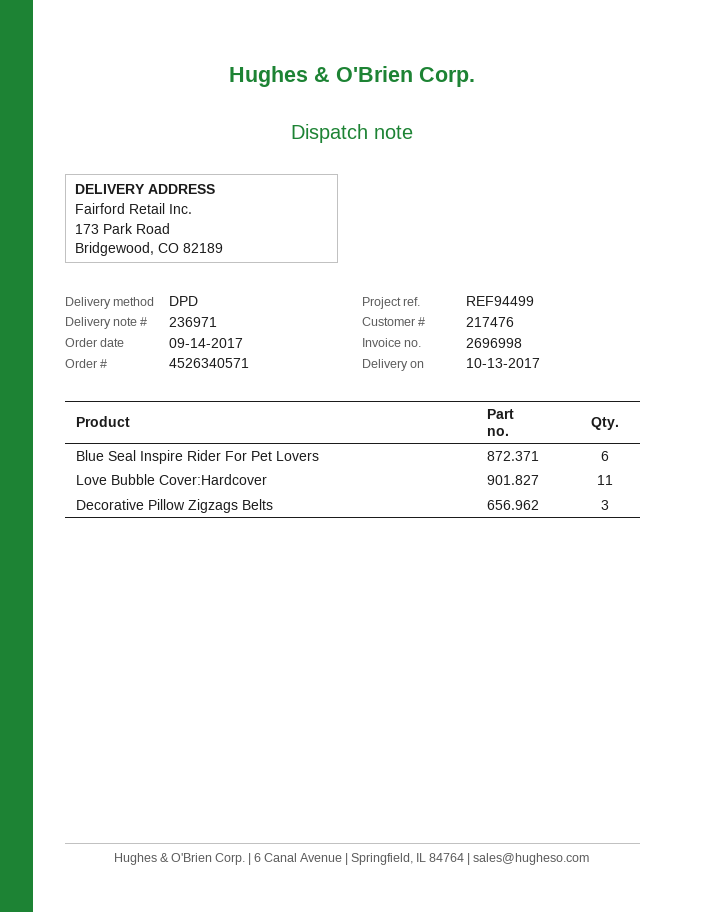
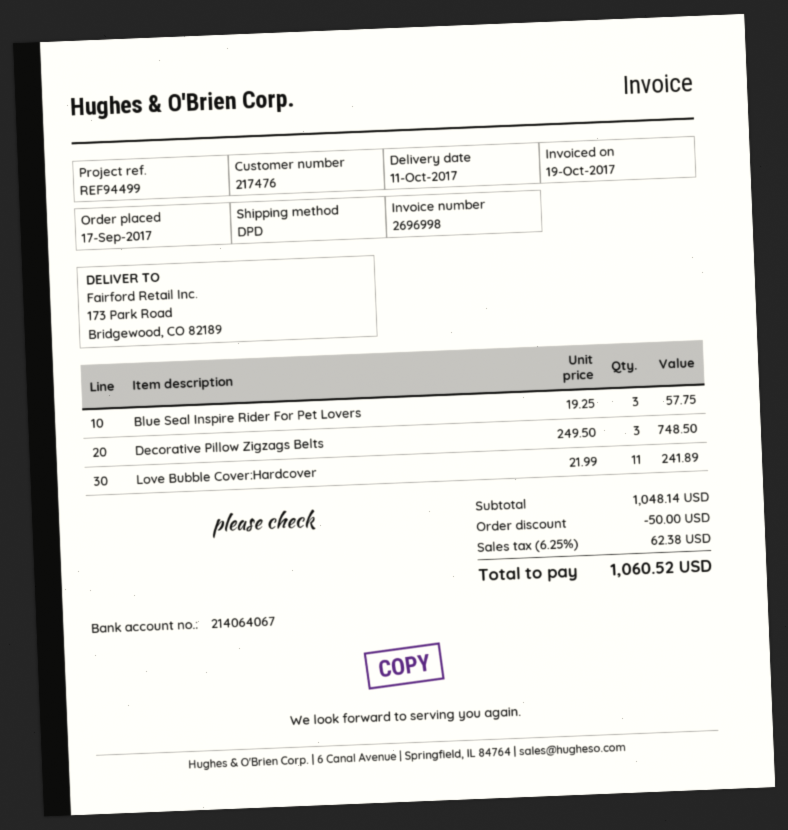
order date: 2017-09-14 -> 2017-09-17
delivery date: 2017-10-13 -> 2017-10-11
Blue Seal Inspire Rider For Pet Lovers: 6 -> 3

